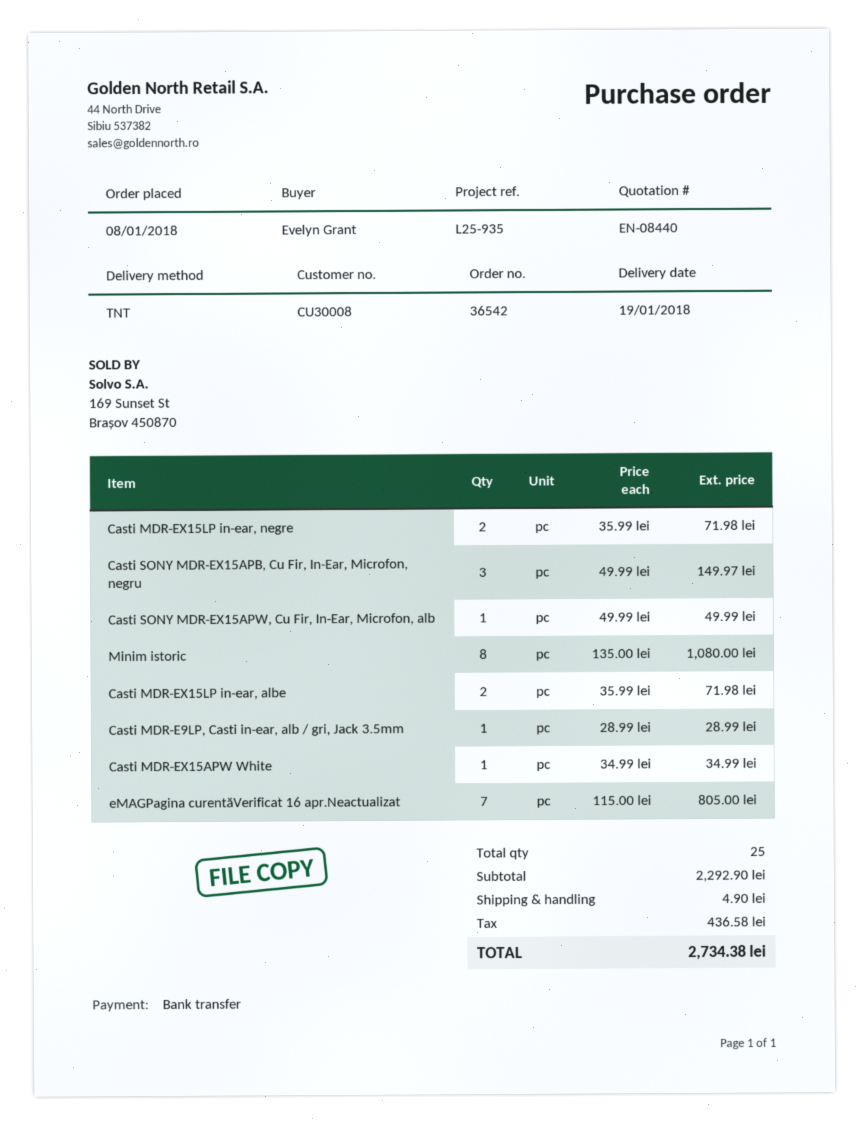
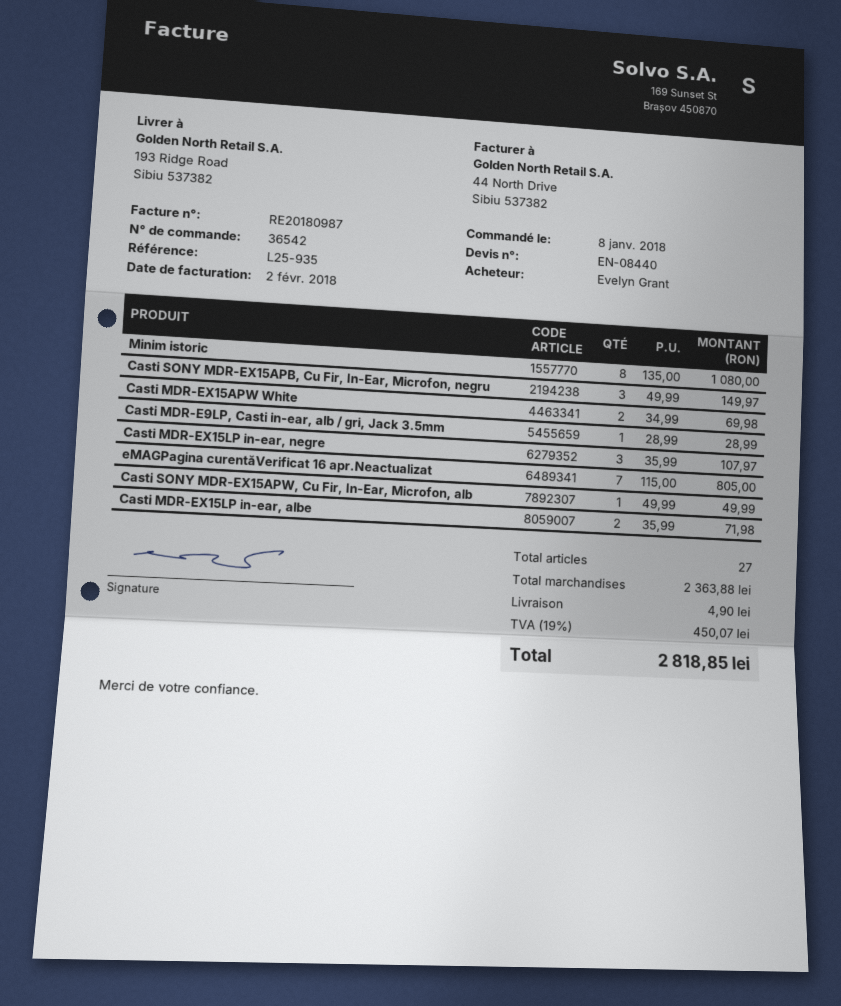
Casti MDR-EX15LP in-ear, negre: 2 x 35.99 = 71.98 -> 3 x 35.99 = 107.97
Casti MDR-EX15APW White: 1 x 34.99 = 34.99 -> 2 x 34.99 = 69.98
total quantity: 25 -> 27
subtotal: 2292.90 -> 2363.88
tax: 436.58 -> 450.07
total: 2734.38 -> 2818.85

